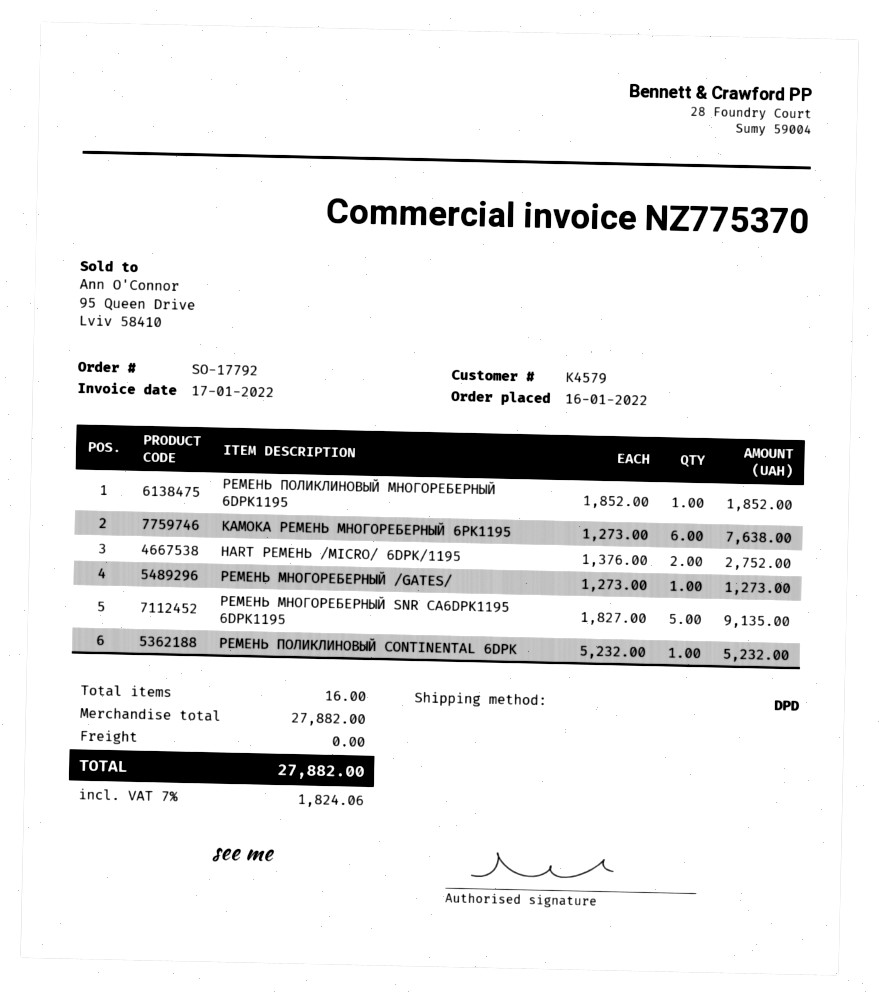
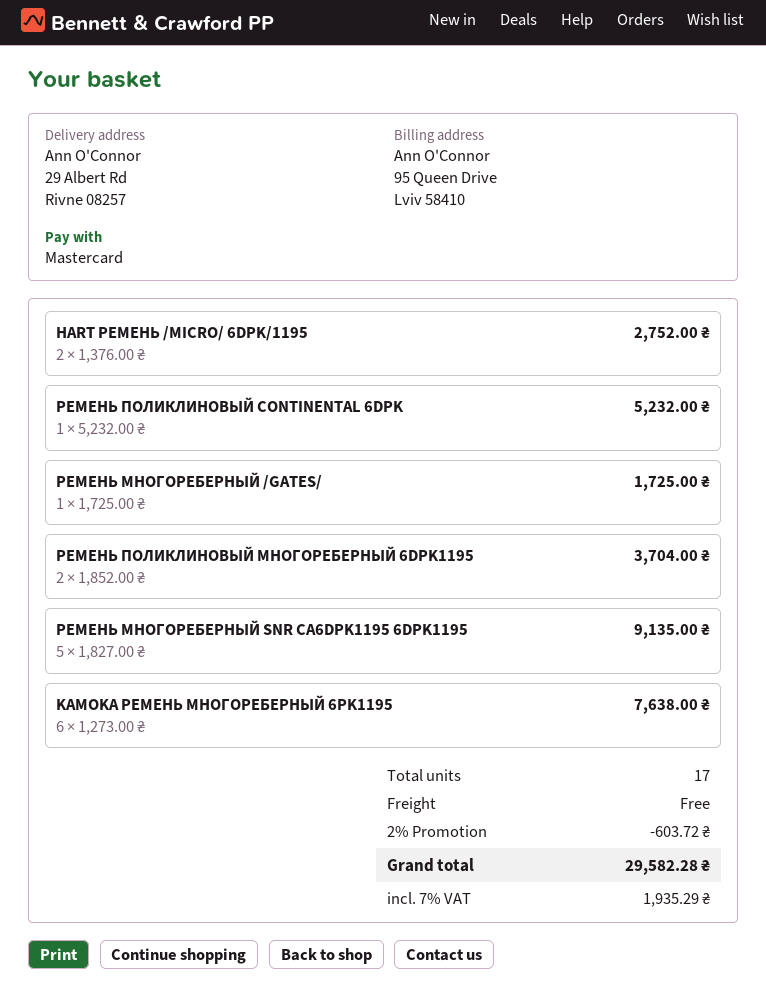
РЕМЕНЬ ПОЛИКЛИНОВЫЙ МНОГОРЕБЕРНЫЙ 6DPK1195: 1 x 1852.00 = 1852.00 -> 2 x 1852.00 = 3704.00
РЕМЕНЬ МНОГОРЕБЕРНЫЙ /GATES/: 1 x 1273.00 = 1273.00 -> 1 x 1725.00 = 1725.00
total quantity: 16 -> 17
discount: none -> 2% = 603.72
tax: 7% = 1824.06 -> 7% = 1935.29
total: 27882.00 -> 29582.28

